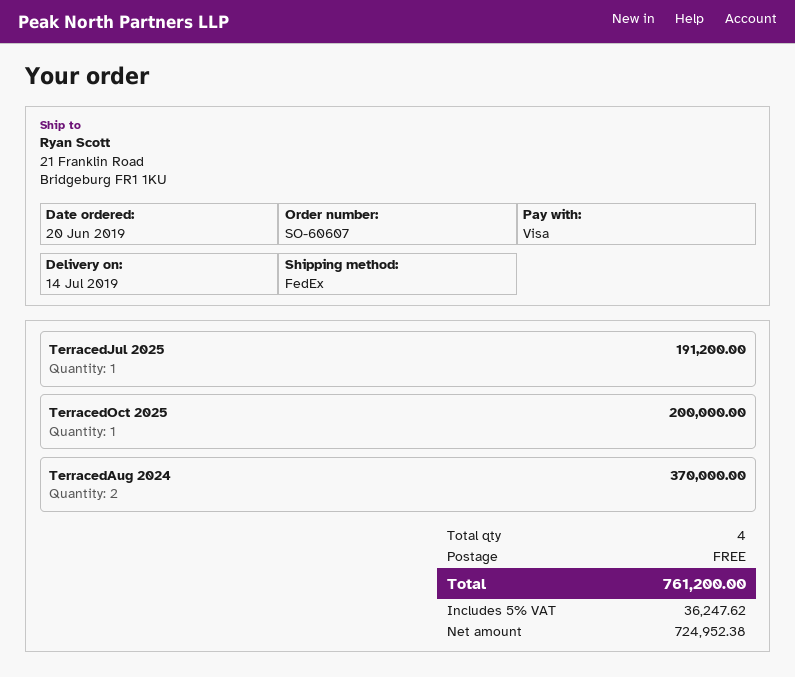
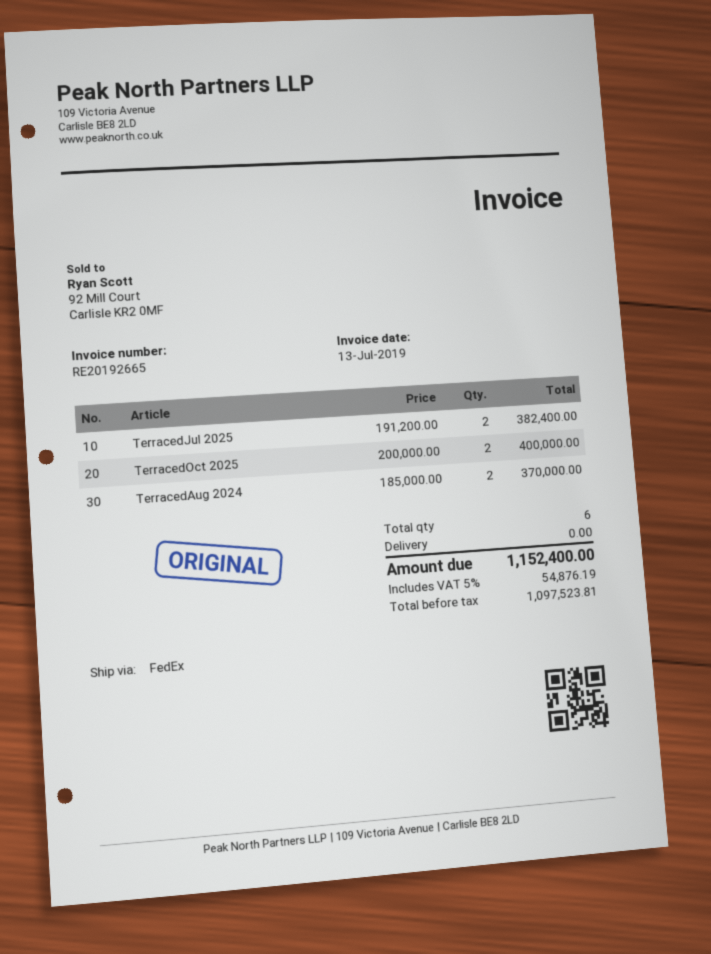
TerracedJul 2025: 1 for 191200.00 -> 2 for 382400.00
TerracedOct 2025: 1 for 200000.00 -> 2 for 400000.00
total quantity: 4 -> 6
net: 724952.38 -> 1097523.81
tax: 5% = 36247.62 -> 5% = 54876.19
total: 761200.00 -> 1152400.00

